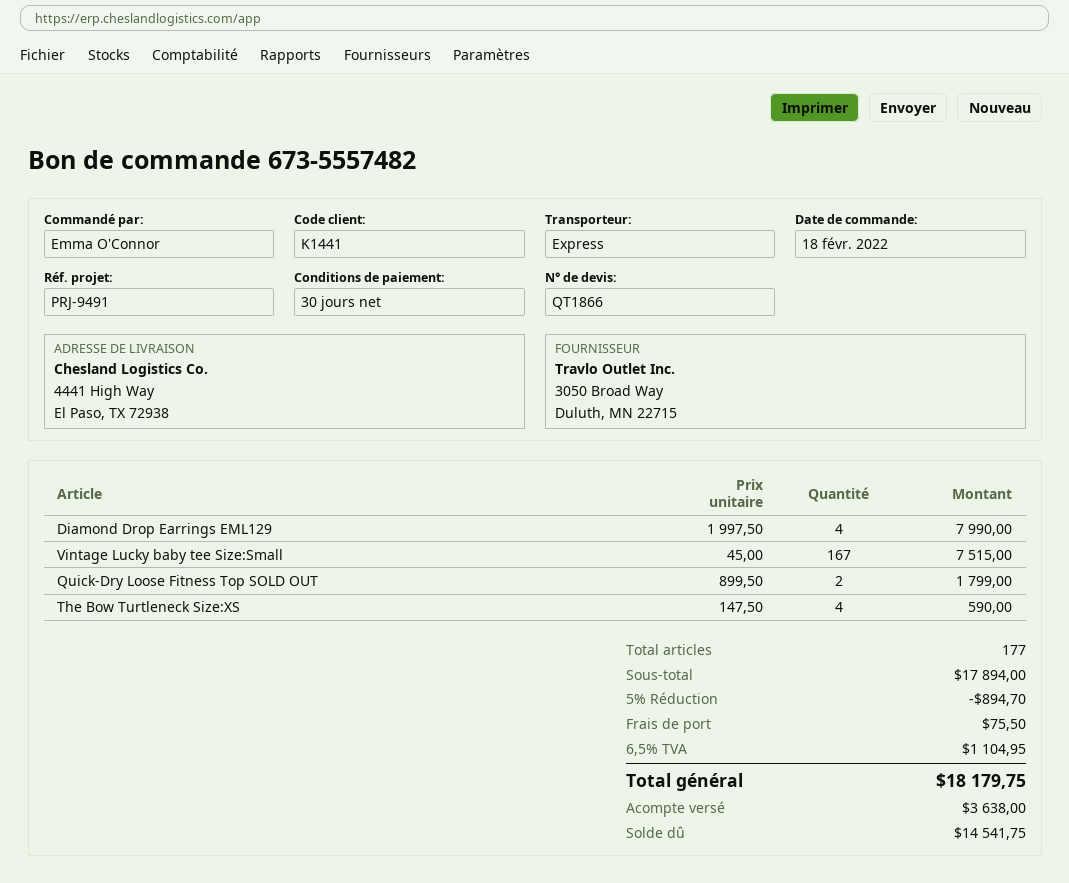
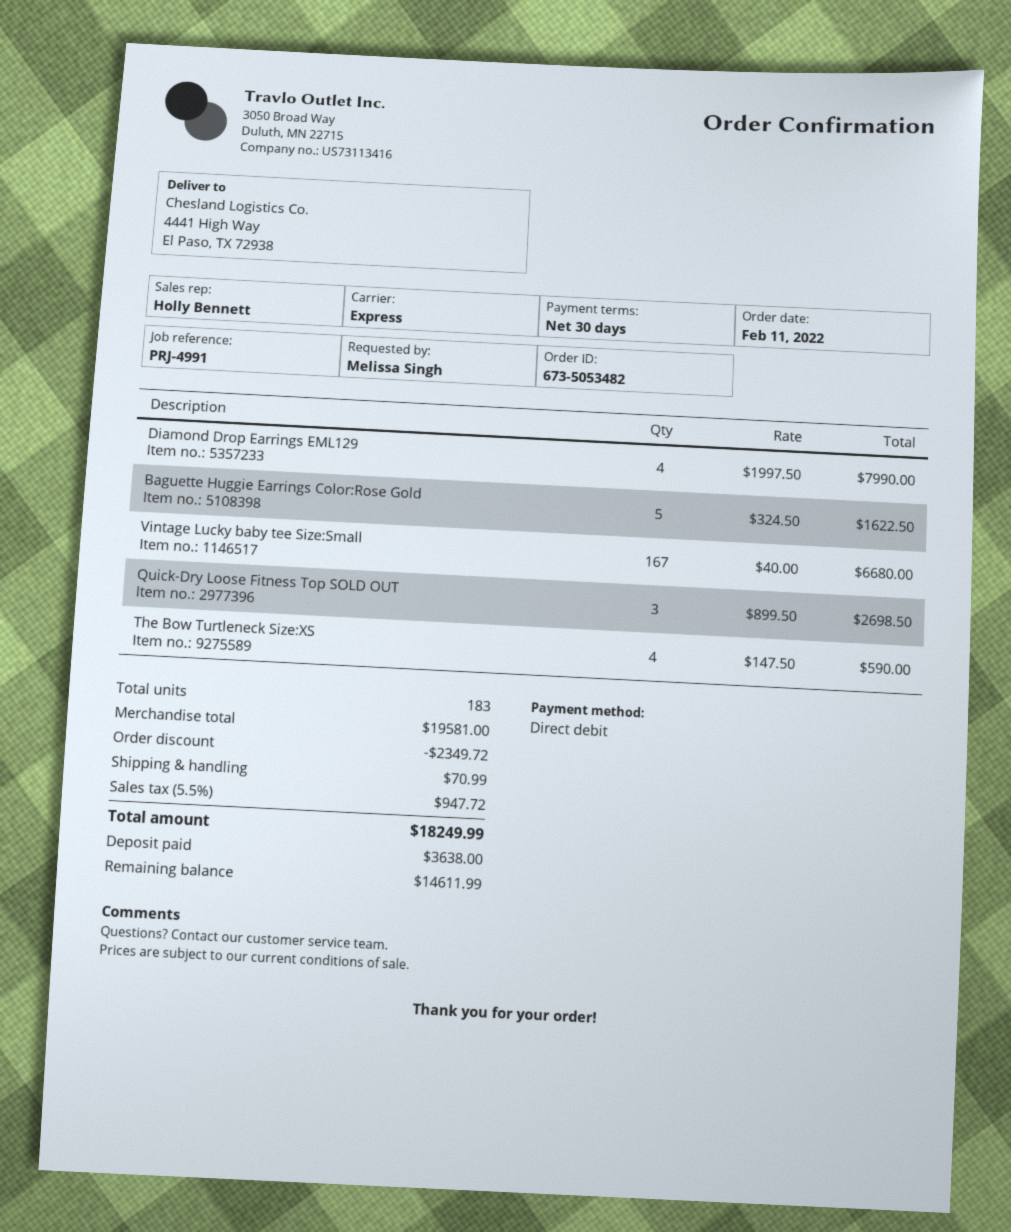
order number: 673-5557482 -> 673-5053482
order date: 2022-02-18 -> 2022-02-11
reference: PRJ-9491 -> PRJ-4991
ordered by: Emma O'Connor -> Melissa Singh
Vintage Lucky baby tee Size:Small: 167 x 45.00 = 7515.00 -> 167 x 40.00 = 6680.00
Quick-Dry Loose Fitness Top SOLD OUT: 2 x 899.50 = 1799.00 -> 3 x 899.50 = 2698.50
Baguette Huggie Earrings Color:Rose Gold: none -> 5 x 324.50 = 1622.50
total quantity: 177 -> 183
subtotal: 17894.00 -> 19581.00
discount: 894.70 -> 2349.72
shipping: 75.50 -> 70.99
tax: 6.5% = 1104.95 -> 5.5% = 947.72
total: 18179.75 -> 18249.99
balance: 14541.75 -> 14611.99

